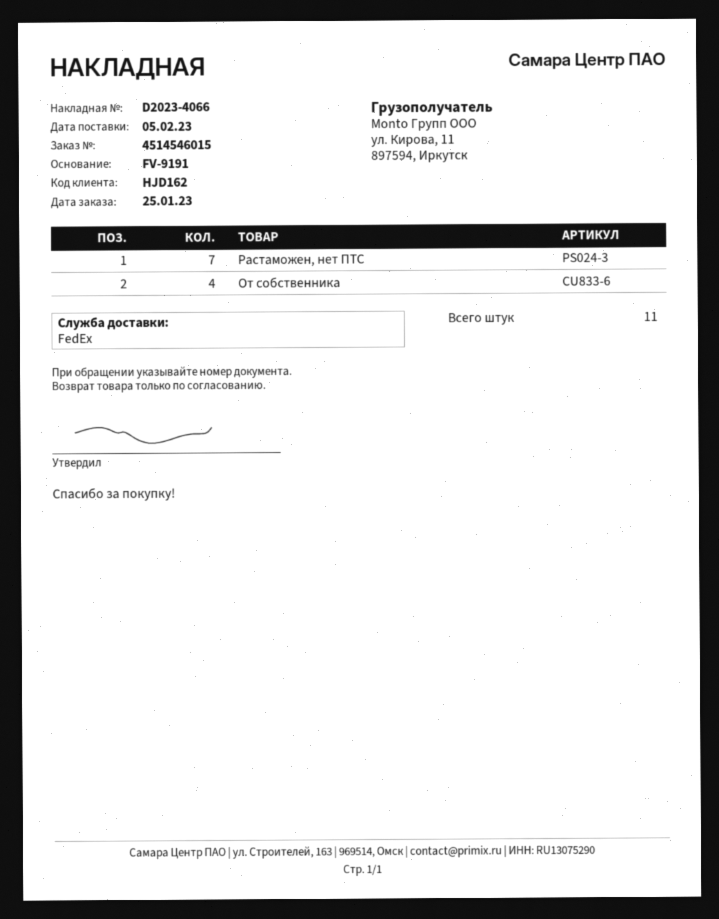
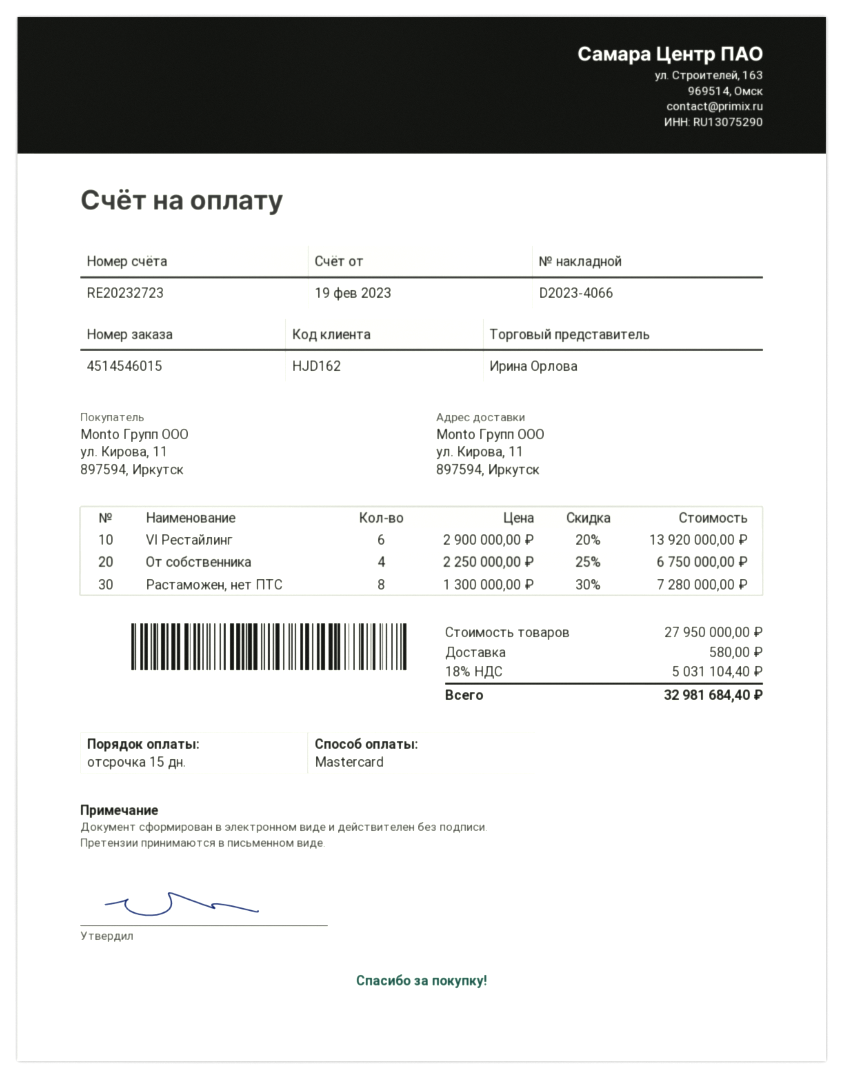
Растаможен, нет ПТС: 7 -> 8
VI Рестайлинг: none -> 6

